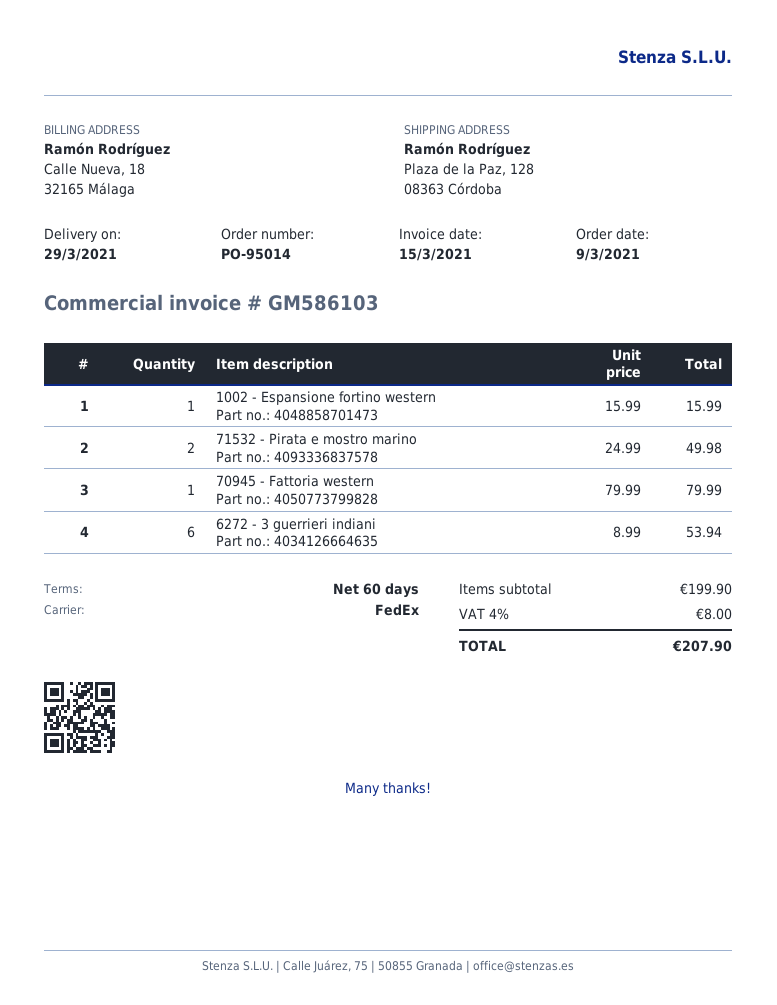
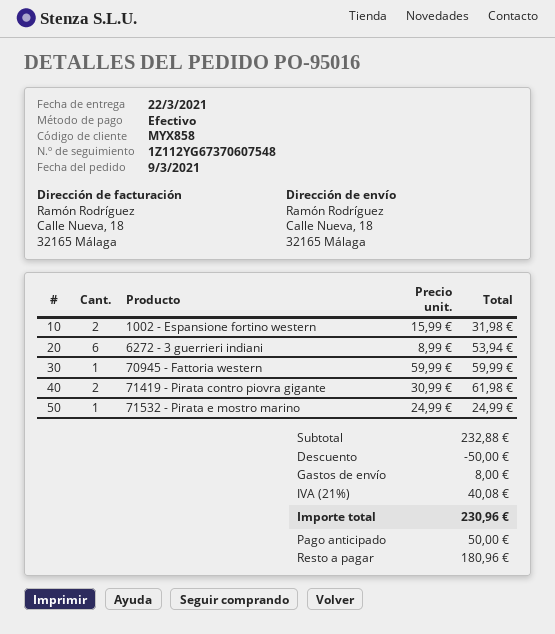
order number: PO-95014 -> PO-95016
delivery date: 2021-03-29 -> 2021-03-22
ship to: Plaza de la Paz, 128, 08363 Córdoba -> Calle Nueva, 18, 32165 Málaga
1002 - Espansione fortino western: 1 x 15.99 = 15.99 -> 2 x 15.99 = 31.98
71532 - Pirata e mostro marino: 2 x 24.99 = 49.98 -> 1 x 24.99 = 24.99
70945 - Fattoria western: 1 x 79.99 = 79.99 -> 1 x 59.99 = 59.99
71419 - Pirata contro piovra gigante: none -> 2 x 30.99 = 61.98
subtotal: 199.90 -> 232.88
discount: none -> 50.00
shipping: none -> 8.00
tax: 4% = 8.00 -> 21% = 40.08
total: 207.90 -> 230.96

